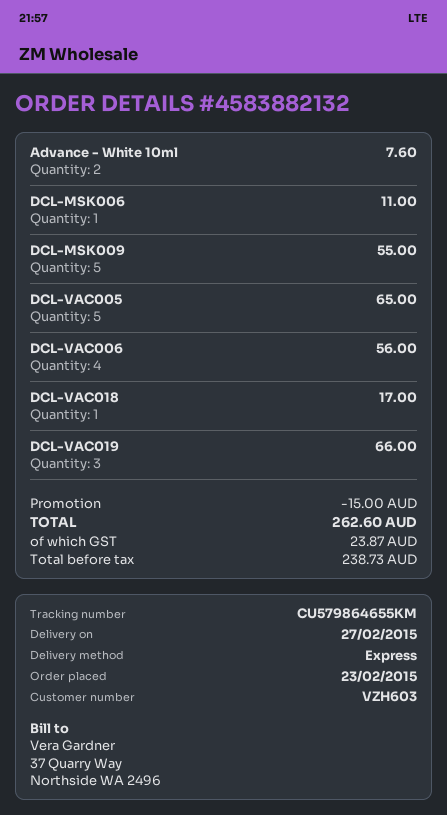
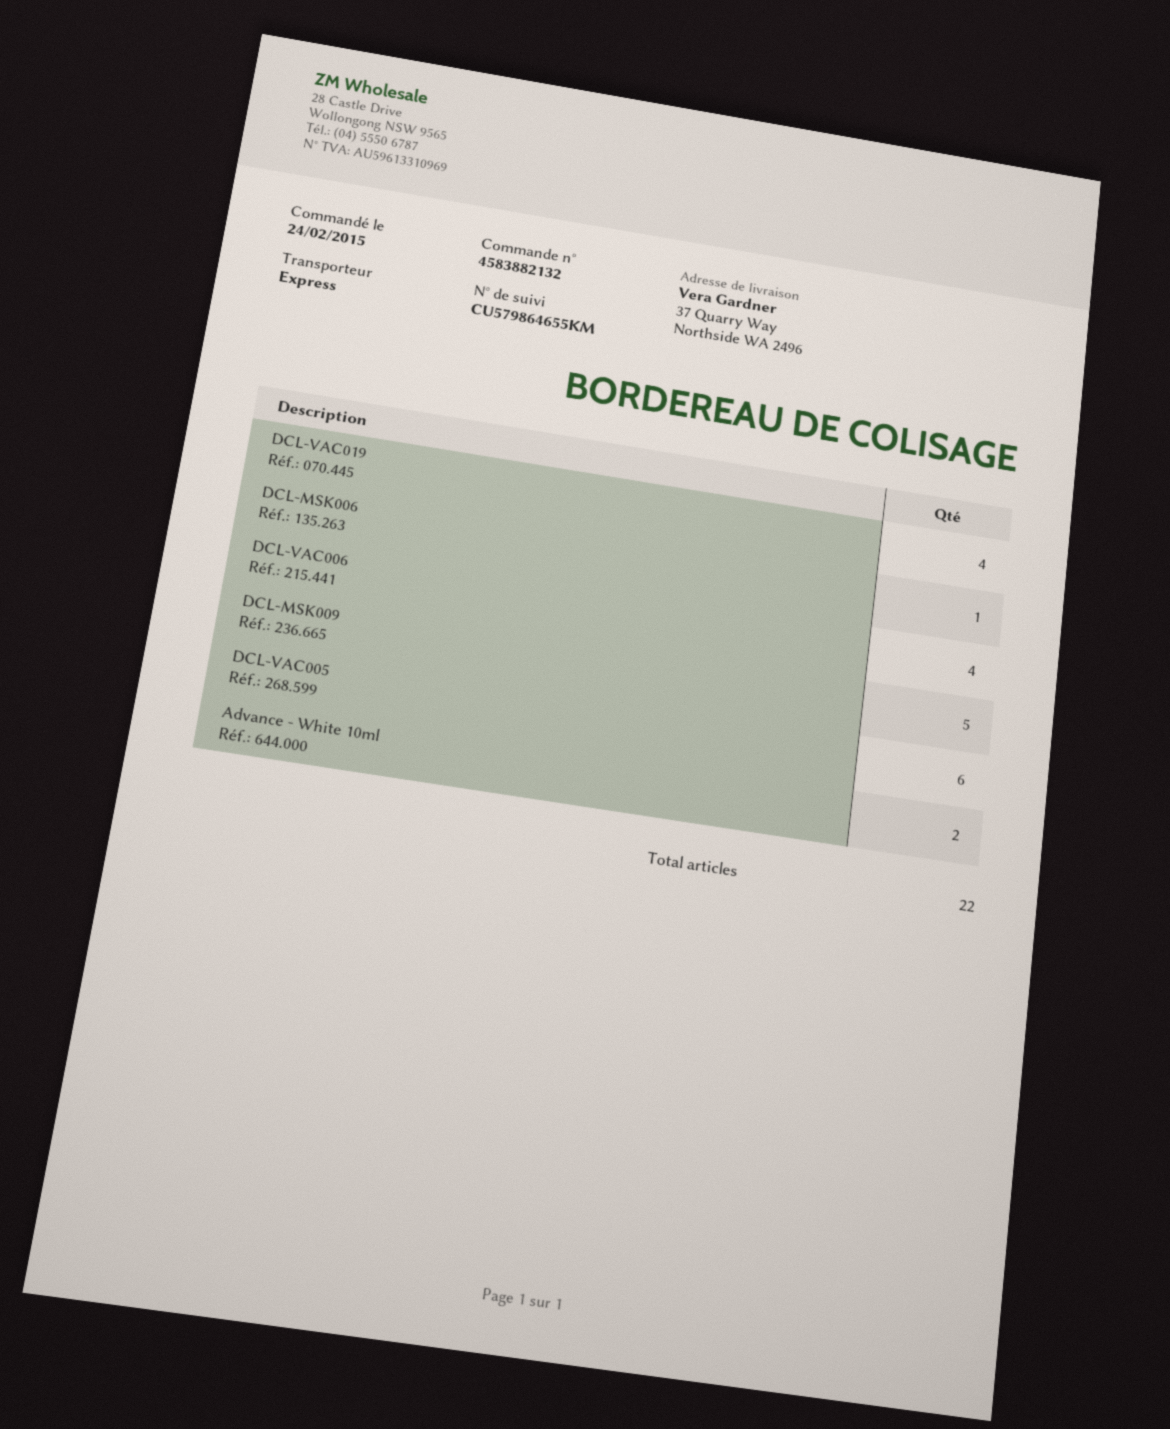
order date: 2015-02-23 -> 2015-02-24
DCL-VAC005: 5 -> 6
DCL-VAC018: 1 -> none
DCL-VAC019: 3 -> 4

